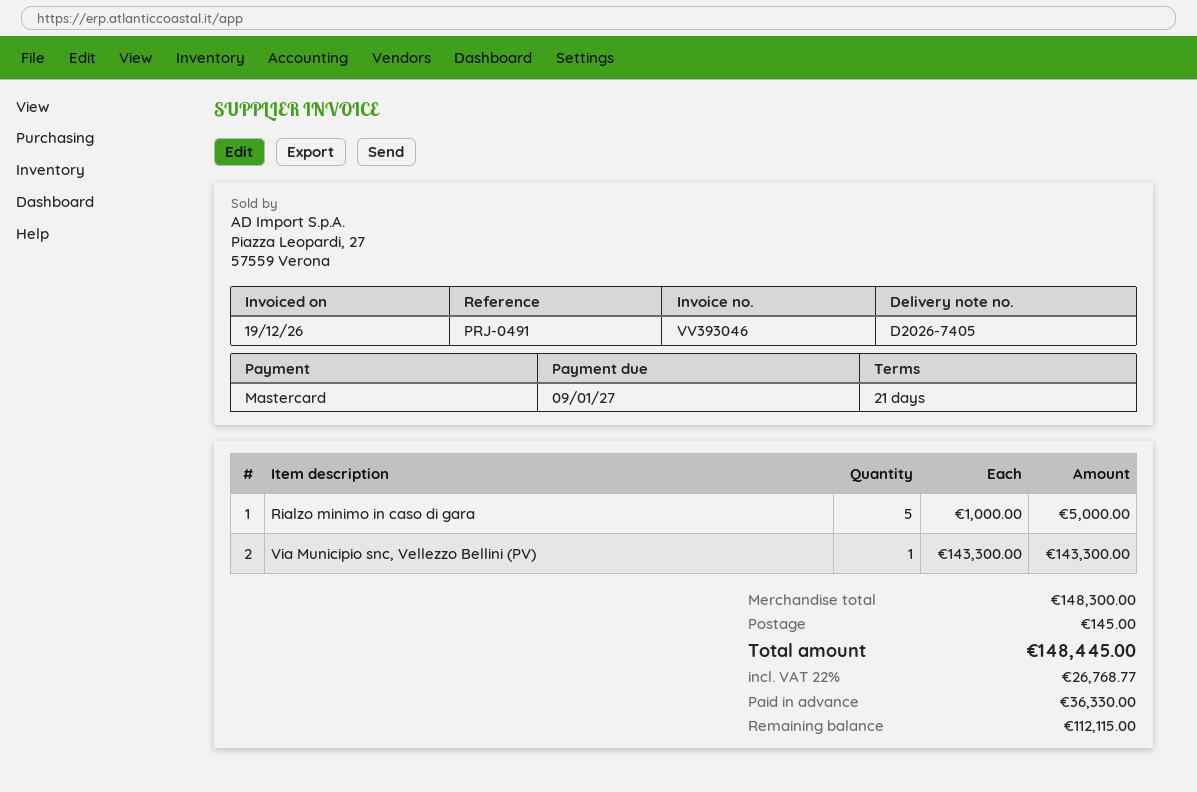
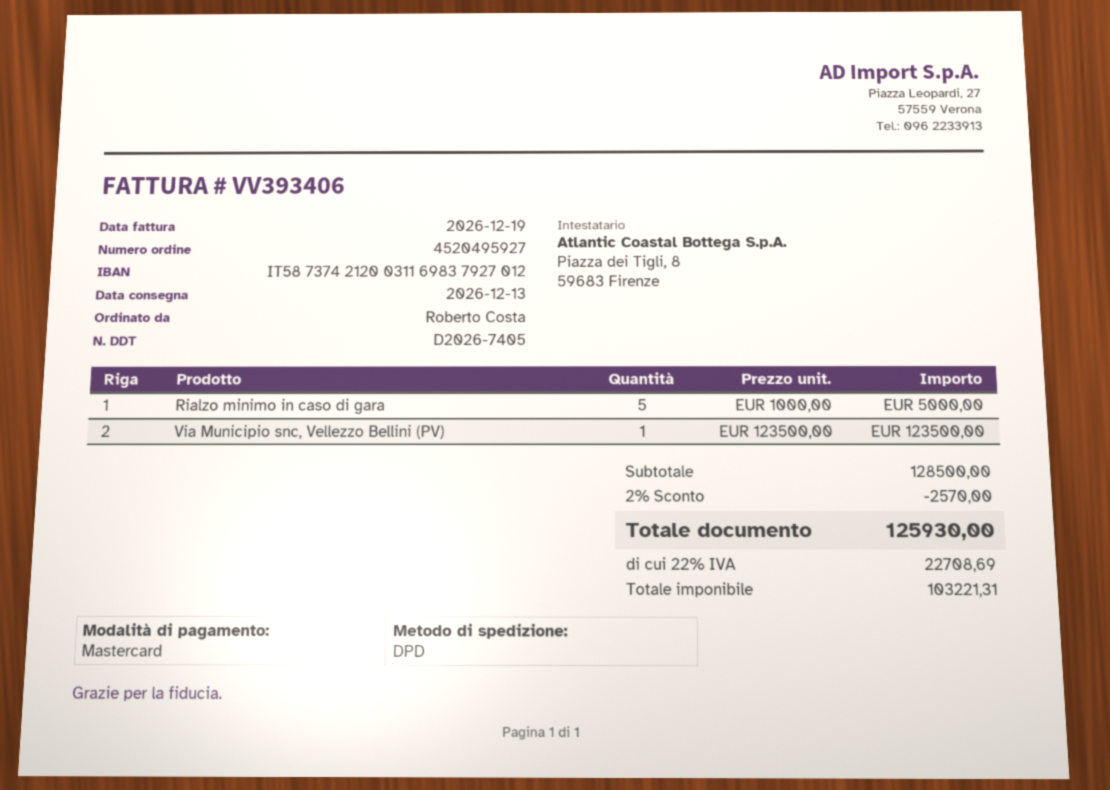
invoice number: VV393046 -> VV393406
Via Municipio snc, Vellezzo Bellini (PV): 1 x 143300.00 = 143300.00 -> 1 x 123500.00 = 123500.00
subtotal: 148300.00 -> 128500.00
discount: none -> 2% = 2570.00
shipping: 145.00 -> none
tax: 22% = 26768.77 -> 22% = 22708.69
total: 148445.00 -> 125930.00

